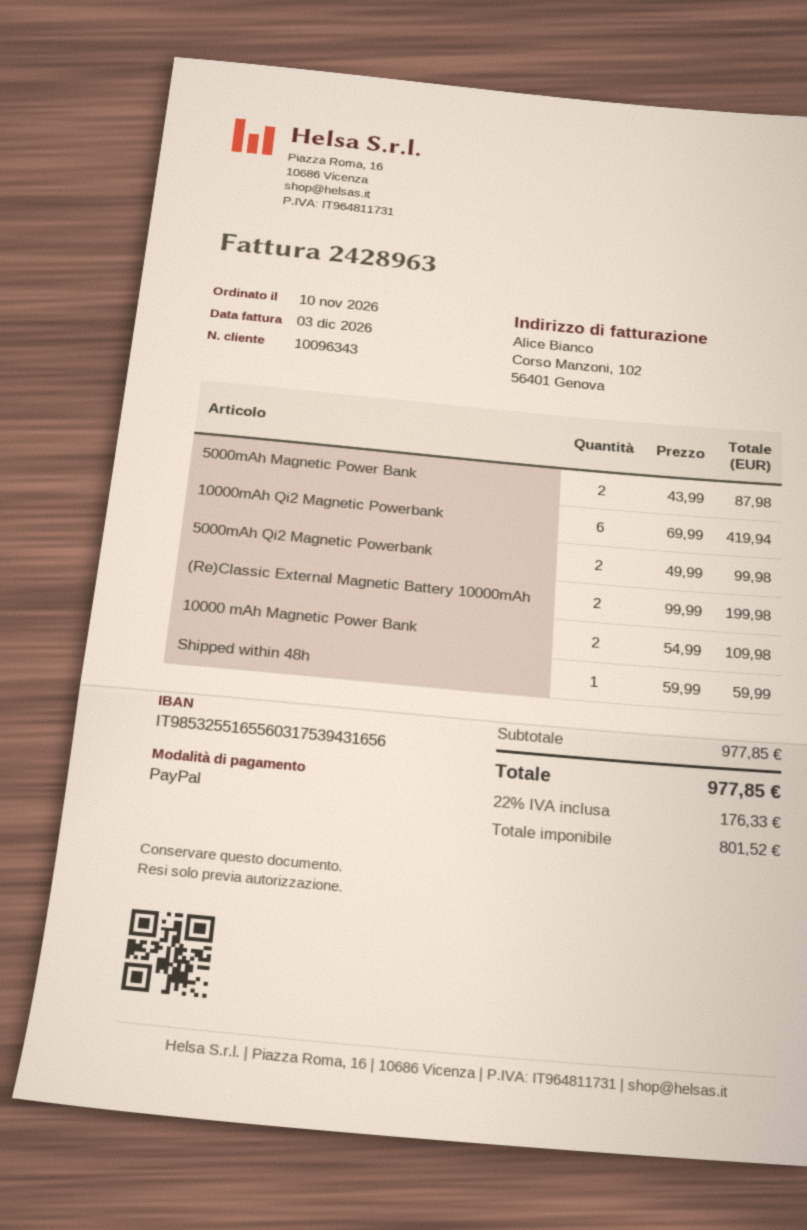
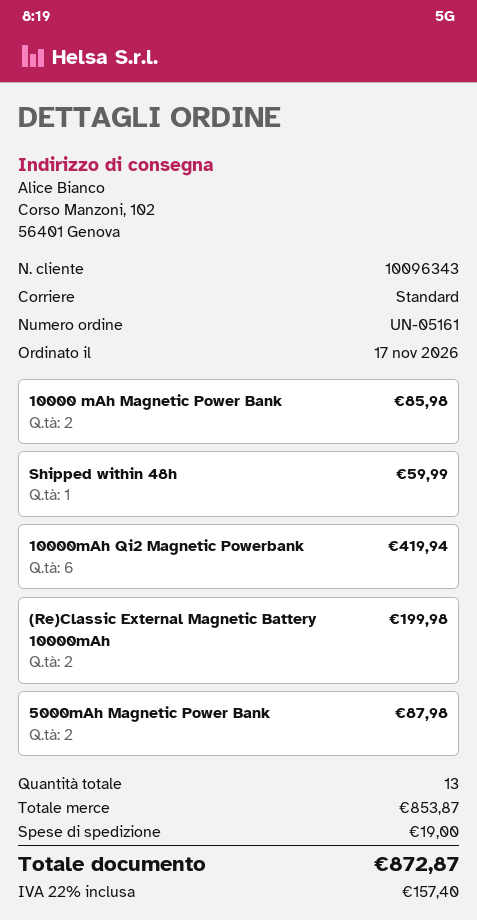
order date: 2026-11-10 -> 2026-11-17
5000mAh Qi2 Magnetic Powerbank: 2 for 99.98 -> none
10000 mAh Magnetic Power Bank: 2 for 109.98 -> 2 for 85.98
subtotal: 977.85 -> 853.87
shipping: none -> 19.00
tax: 22% = 176.33 -> 22% = 157.40
total: 977.85 -> 872.87

